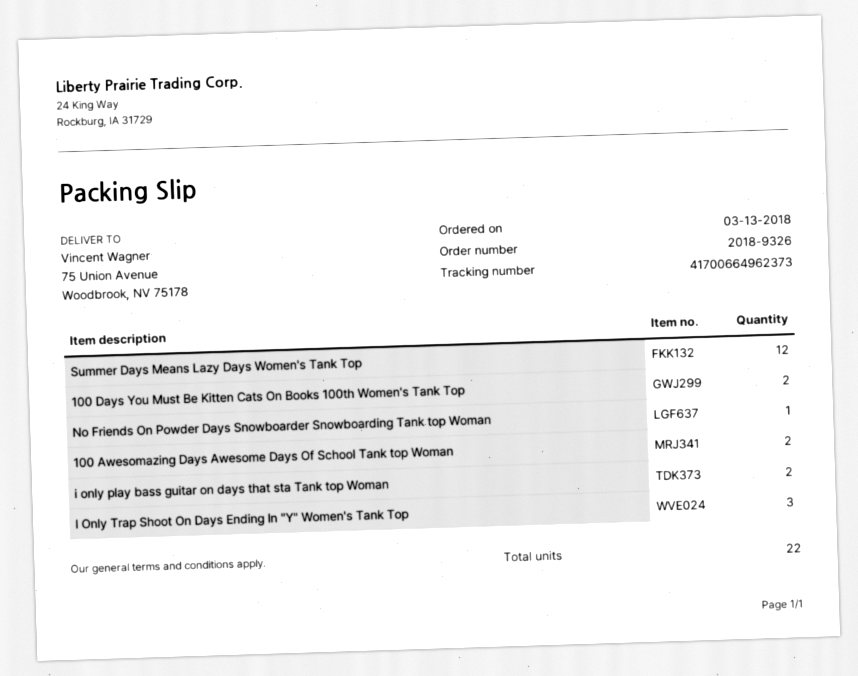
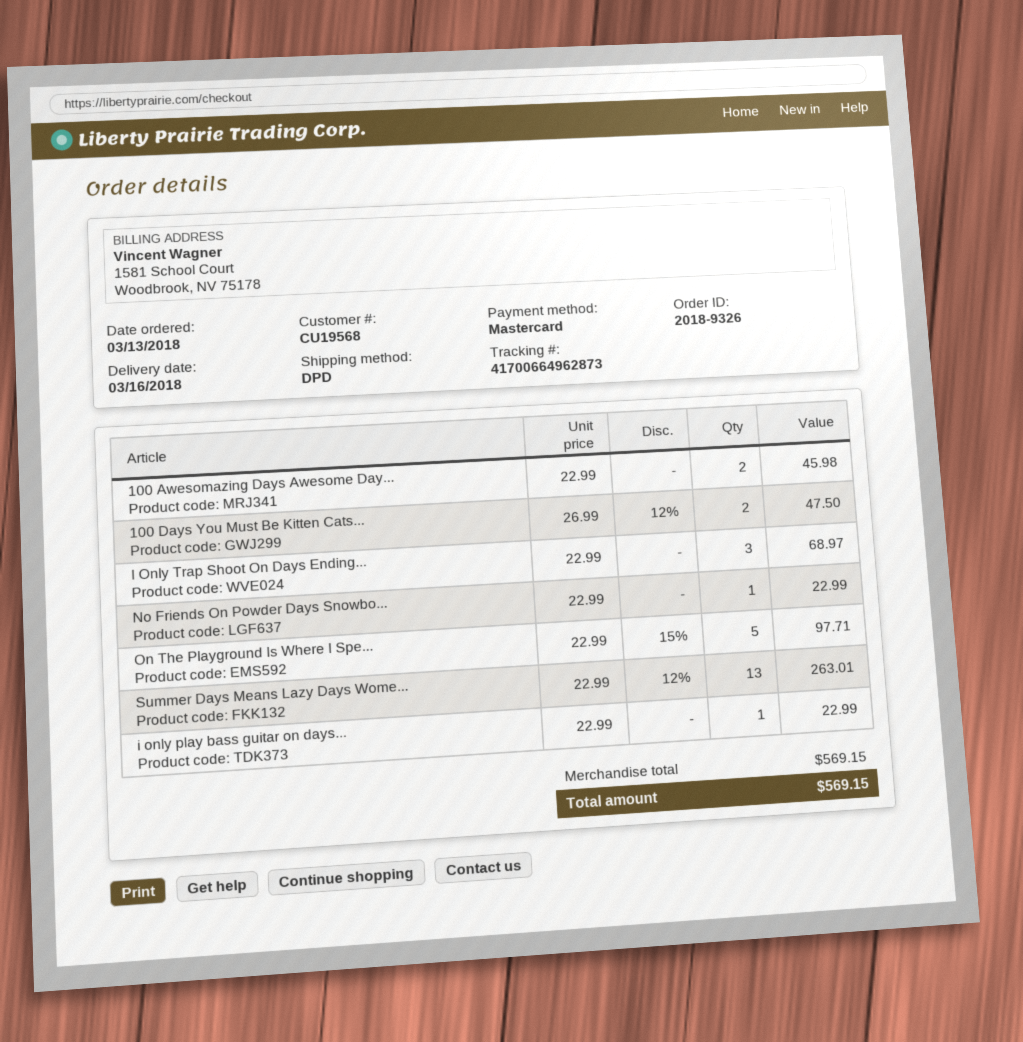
tracking number: 41700664962373 -> 41700664962873
Summer Days Means Lazy Days Women's Tank Top: 12 -> 13
i only play bass guitar on days that sta Tank top Woman: 2 -> 1
On The Playground Is Where I Spe...: none -> 5

